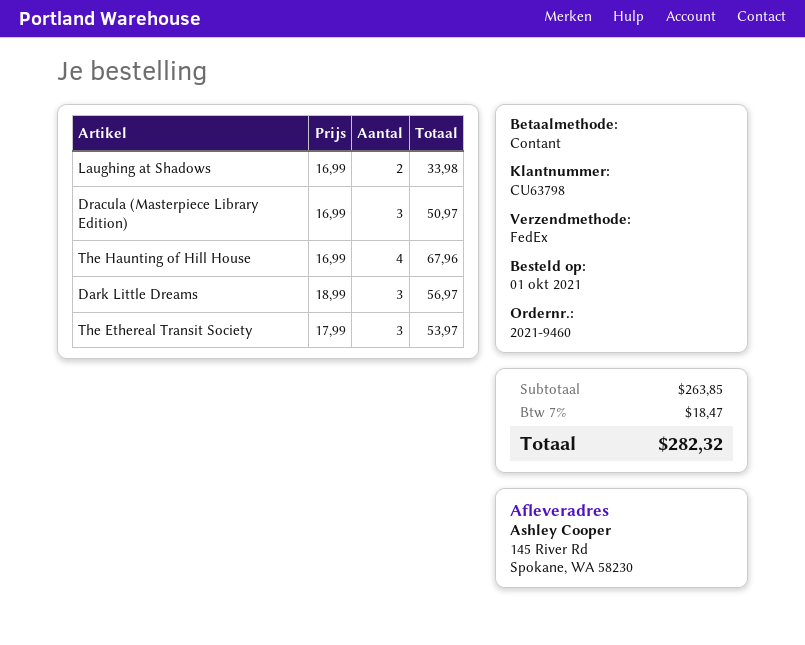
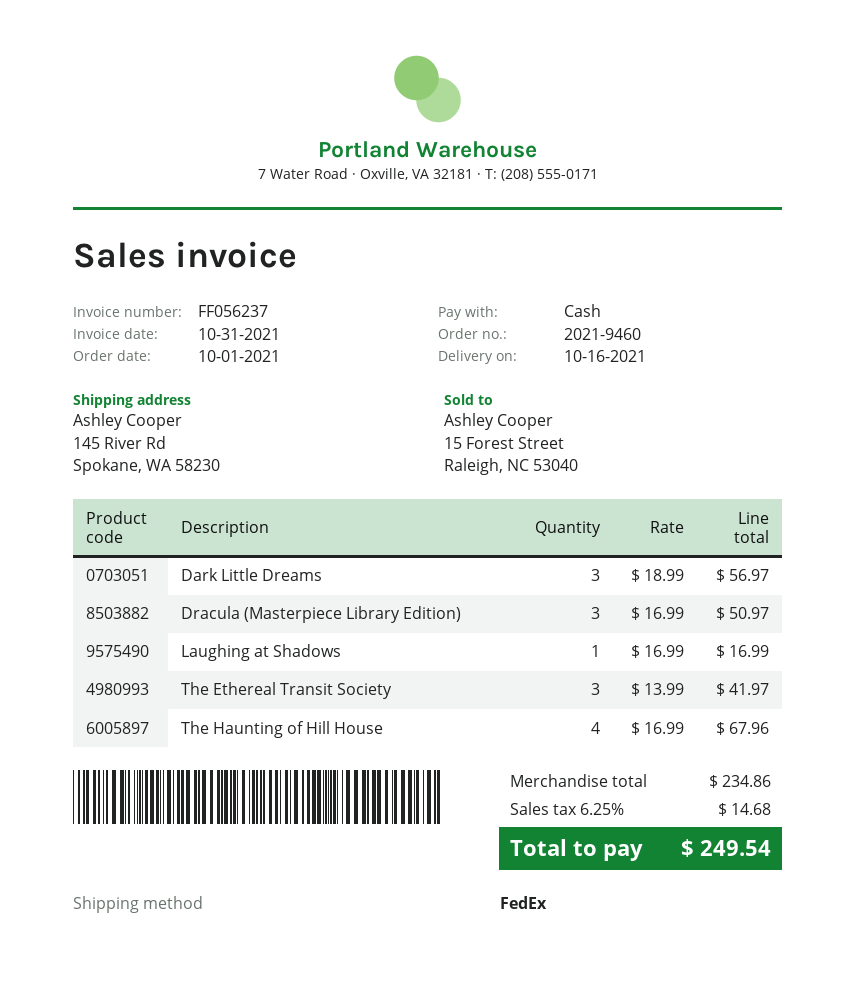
Laughing at Shadows: 2 x 16.99 = 33.98 -> 1 x 16.99 = 16.99
The Ethereal Transit Society: 3 x 17.99 = 53.97 -> 3 x 13.99 = 41.97
subtotal: 263.85 -> 234.86
tax: 7% = 18.47 -> 6.25% = 14.68
total: 282.32 -> 249.54

